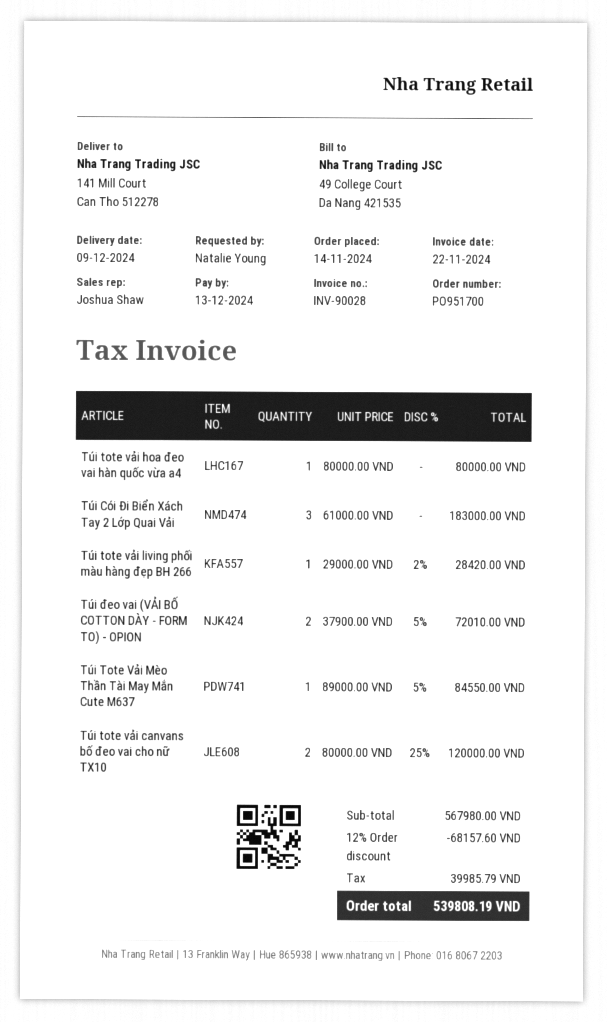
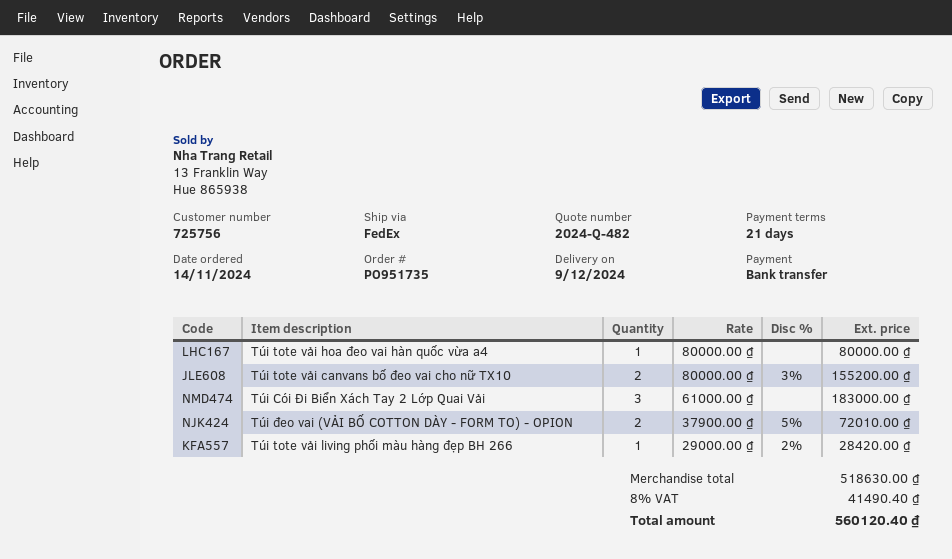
order number: PO951700 -> PO951735
Túi Tote Vải Mèo Thần Tài May Mắn Cute M637: 1 x 89000.00 - 5% = 84550.00 -> none
Túi tote vải canvans bố đeo vai cho nữ TX10: 2 x 80000.00 - 25% = 120000.00 -> 2 x 80000.00 - 3% = 155200.00
subtotal: 567980.00 -> 518630.00
discount: 12% = 68157.60 -> none
tax: 39985.79 -> 41490.40
total: 539808.19 -> 560120.40

